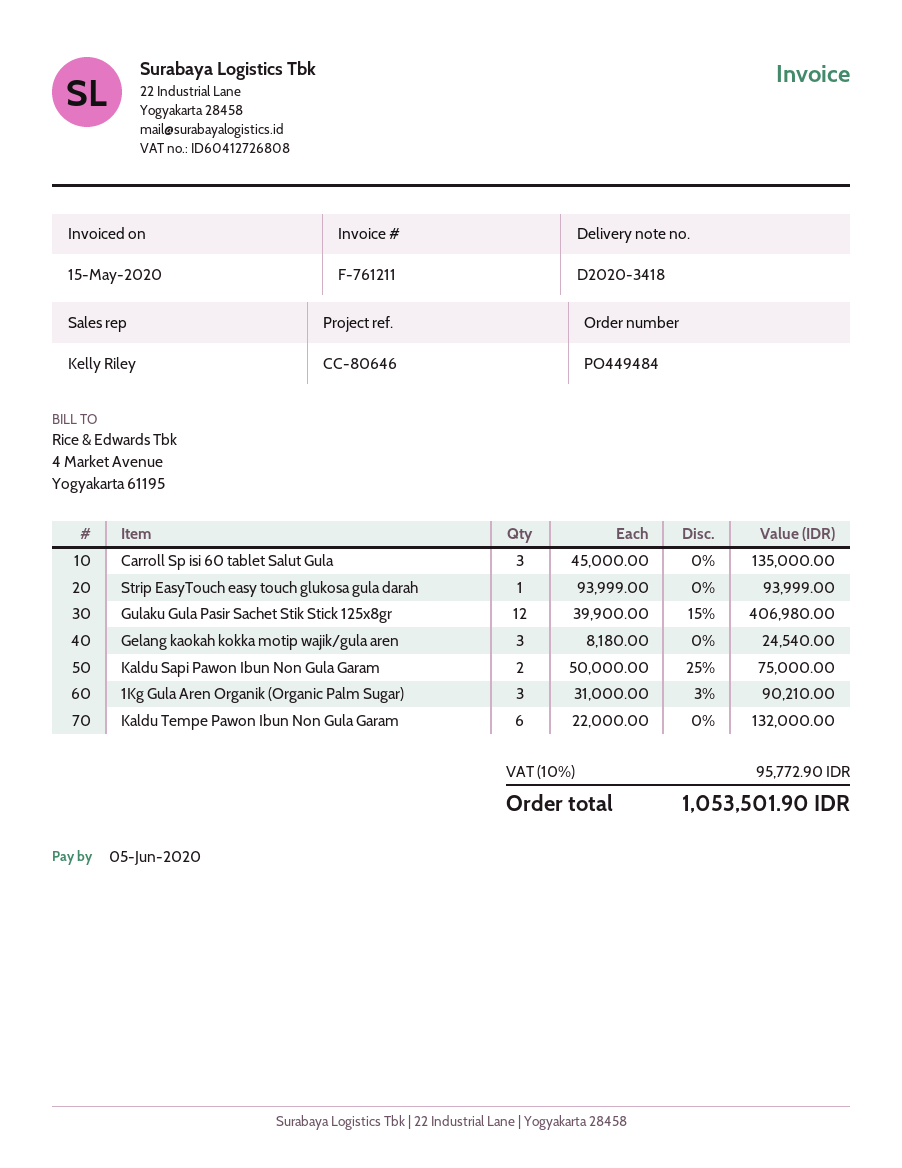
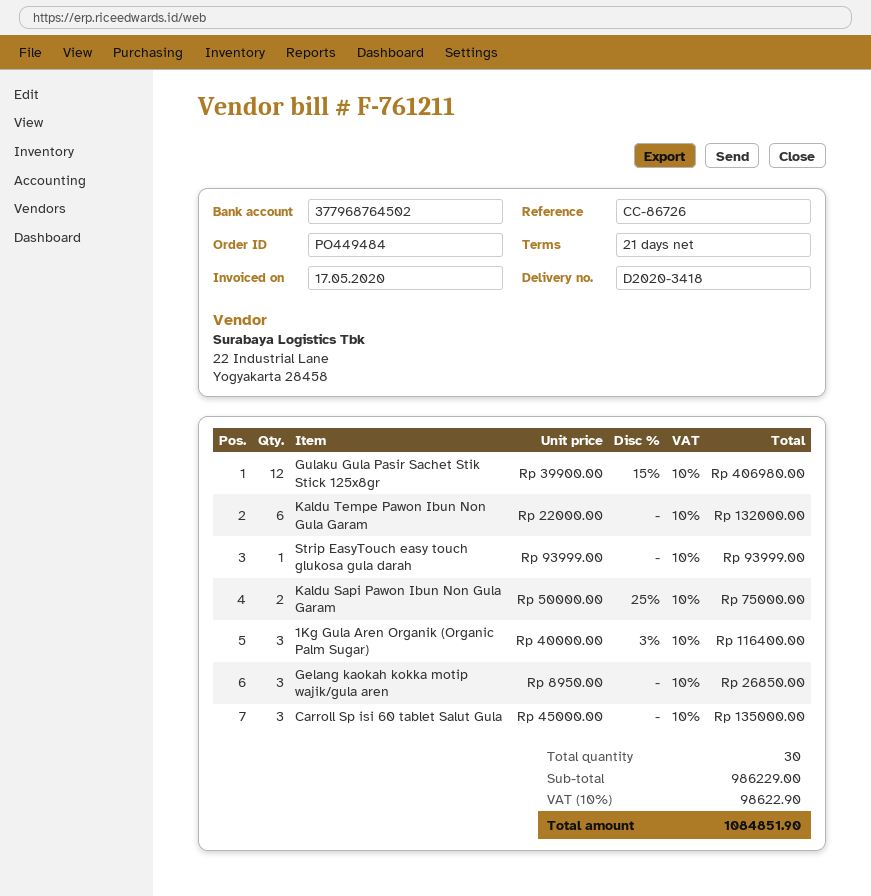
invoice date: 2020-05-15 -> 2020-05-17
reference: CC-80646 -> CC-86726
Gelang kaokah kokka motip wajik/gula aren: 3 x 8180.00 = 24540.00 -> 3 x 8950.00 = 26850.00
1Kg Gula Aren Organik (Organic Palm Sugar): 3 x 31000.00 - 3% = 90210.00 -> 3 x 40000.00 - 3% = 116400.00
tax: 10% = 95772.90 -> 10% = 98622.90
total: 1053501.90 -> 1084851.90

